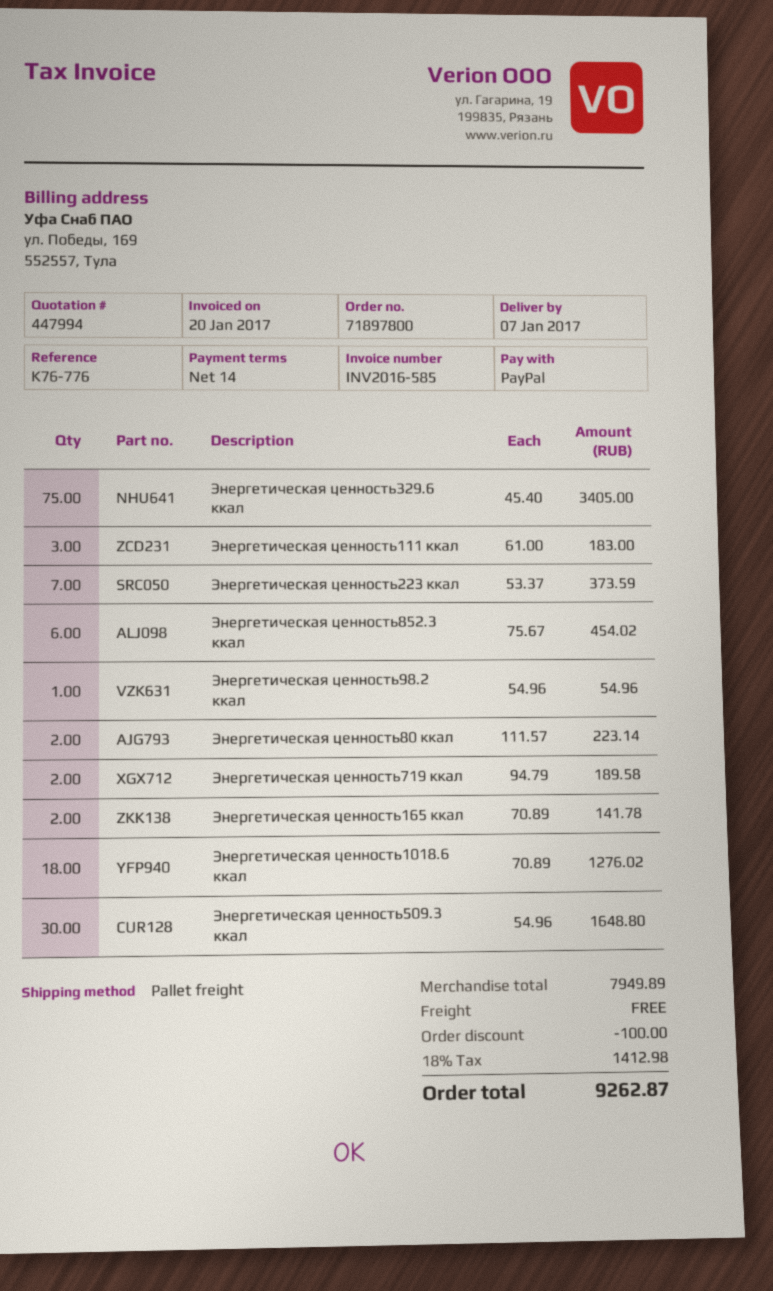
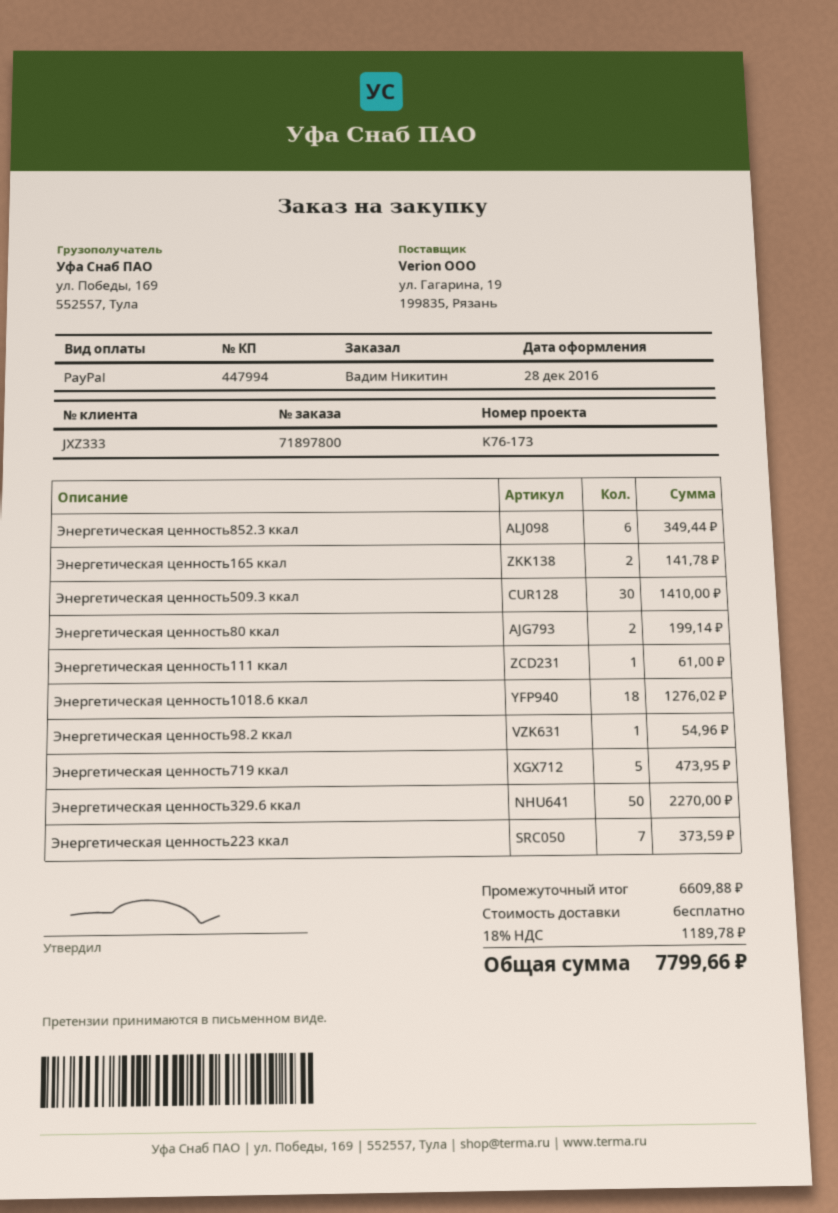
reference: K76-776 -> K76-173
Энергетическая ценность329.6 ккал: 75 for 3405.00 -> 50 for 2270.00
Энергетическая ценность111 ккал: 3 for 183.00 -> 1 for 61.00
Энергетическая ценность852.3 ккал: 6 for 454.02 -> 6 for 349.44
Энергетическая ценность80 ккал: 2 for 223.14 -> 2 for 199.14
Энергетическая ценность719 ккал: 2 for 189.58 -> 5 for 473.95
Энергетическая ценность509.3 ккал: 30 for 1648.80 -> 30 for 1410.00
subtotal: 7949.89 -> 6609.88
discount: 100.00 -> none
tax: 18% = 1412.98 -> 18% = 1189.78
total: 9262.87 -> 7799.66

